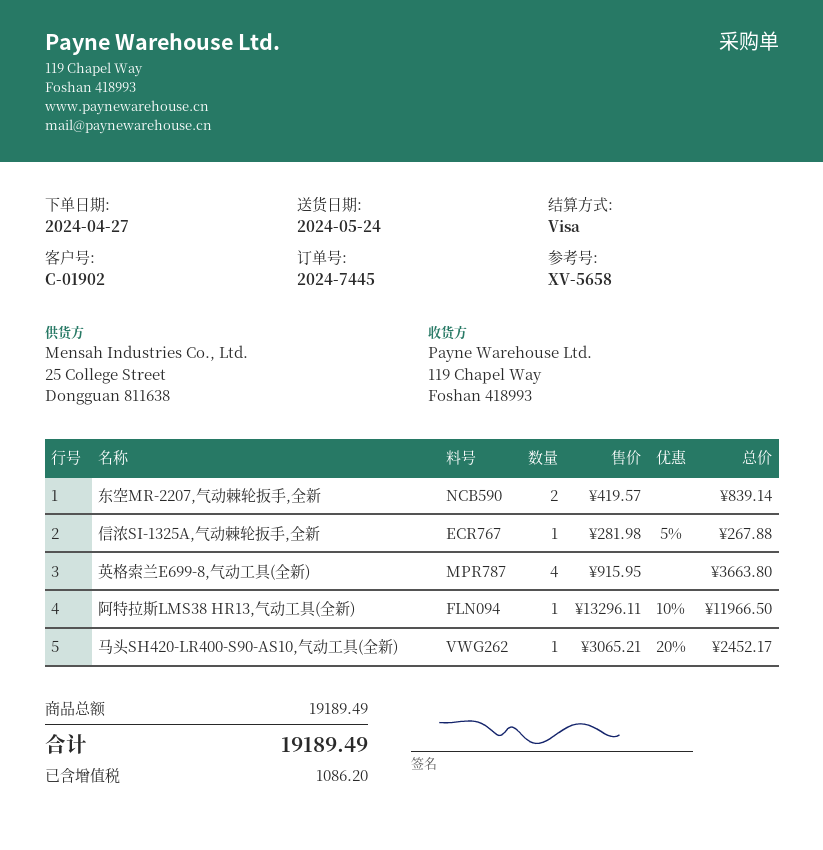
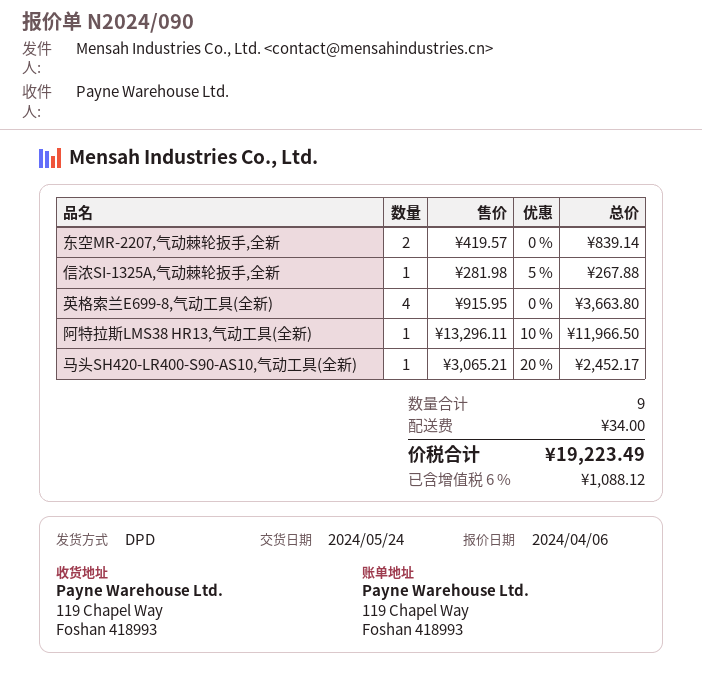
shipping: none -> 34.00
tax: 1086.20 -> 1088.12
total: 19189.49 -> 19223.49

